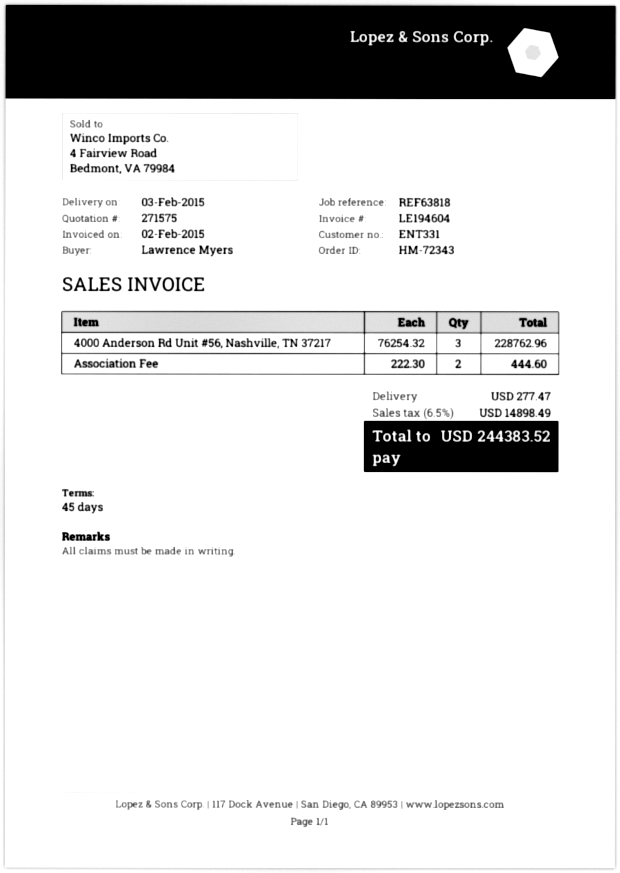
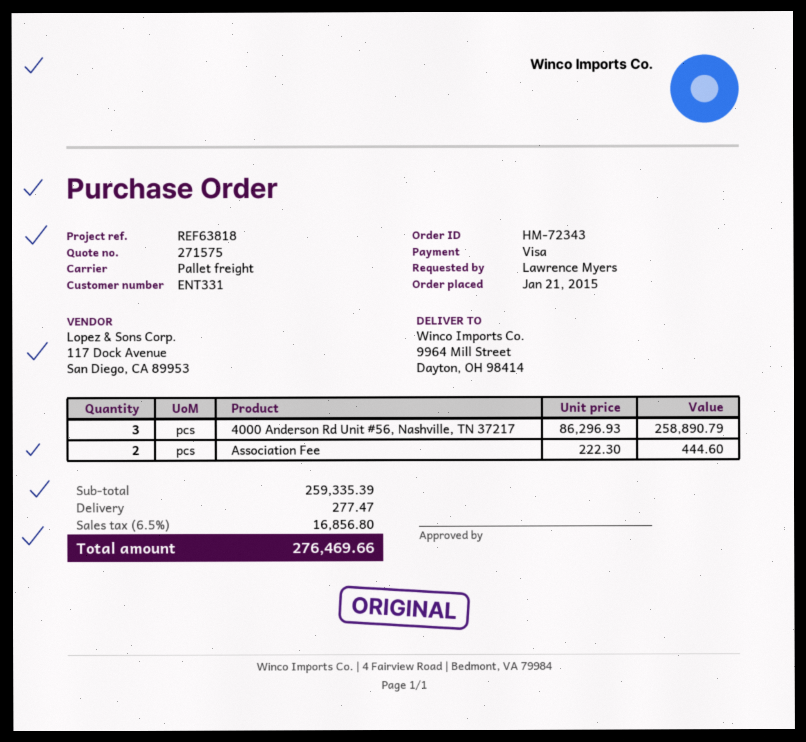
4000 Anderson Rd Unit #56, Nashville, TN 37217: 3 x 76254.32 = 228762.96 -> 3 x 86296.93 = 258890.79
tax: 6.5% = 14898.49 -> 6.5% = 16856.80
total: 244383.52 -> 276469.66

